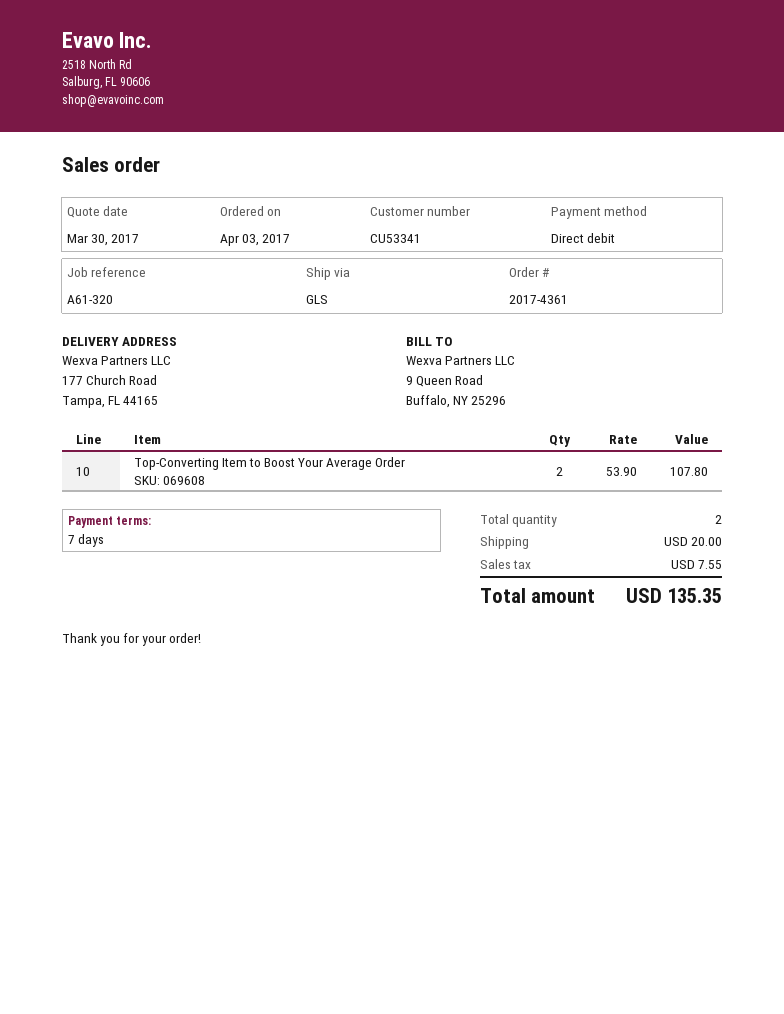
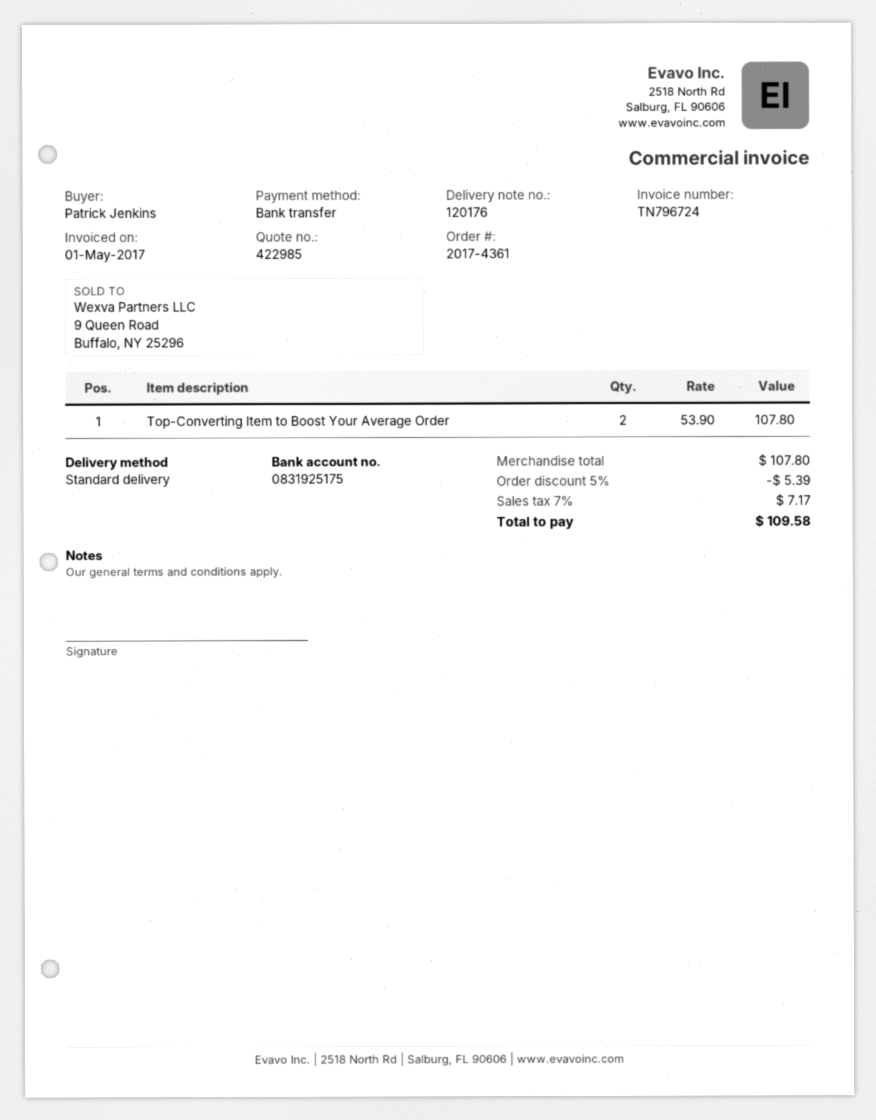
payment method: direct debit -> bank transfer
shipping method: GLS -> standard
discount: none -> 5% = 5.39
shipping: 20.00 -> none
tax: 7.55 -> 7.17
total: 135.35 -> 109.58

